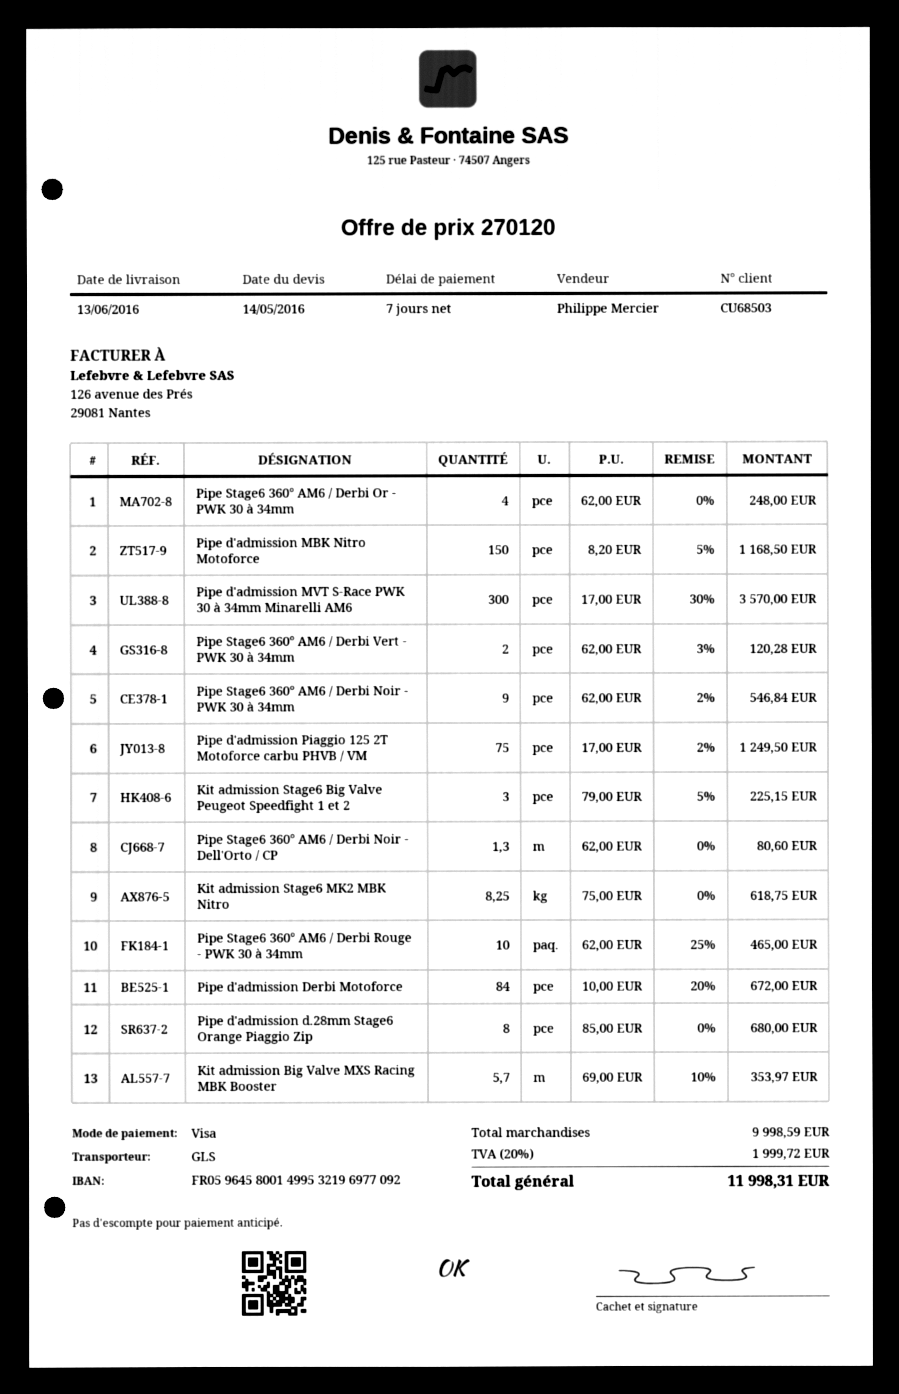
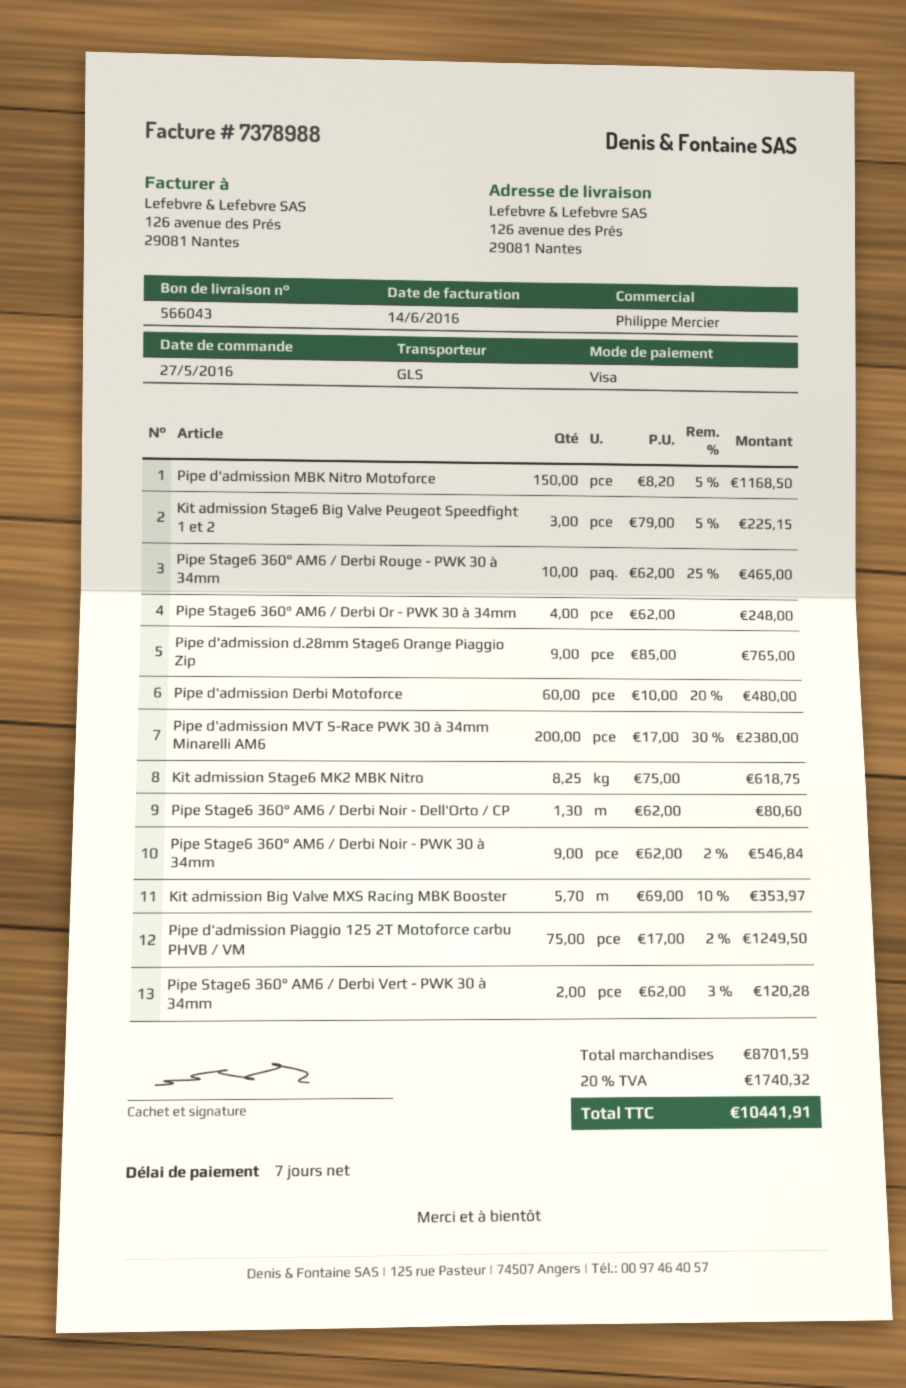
Pipe d'admission MVT S-Race PWK 30 à 34mm Minarelli AM6: 300 x 17.00 - 30% = 3570.00 -> 200 x 17.00 - 30% = 2380.00
Pipe d'admission Derbi Motoforce: 84 x 10.00 - 20% = 672.00 -> 60 x 10.00 - 20% = 480.00
Pipe d'admission d.28mm Stage6 Orange Piaggio Zip: 8 x 85.00 = 680.00 -> 9 x 85.00 = 765.00
subtotal: 9998.59 -> 8701.59
tax: 20% = 1999.72 -> 20% = 1740.32
total: 11998.31 -> 10441.91

